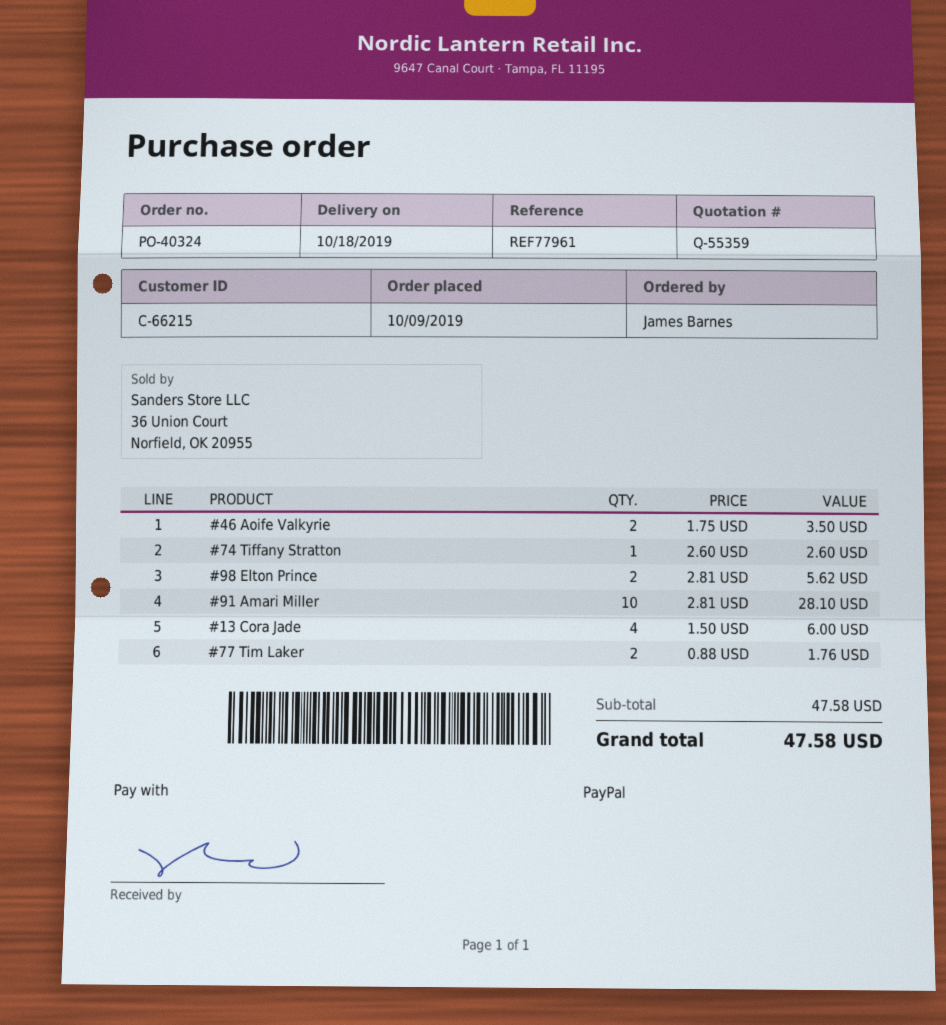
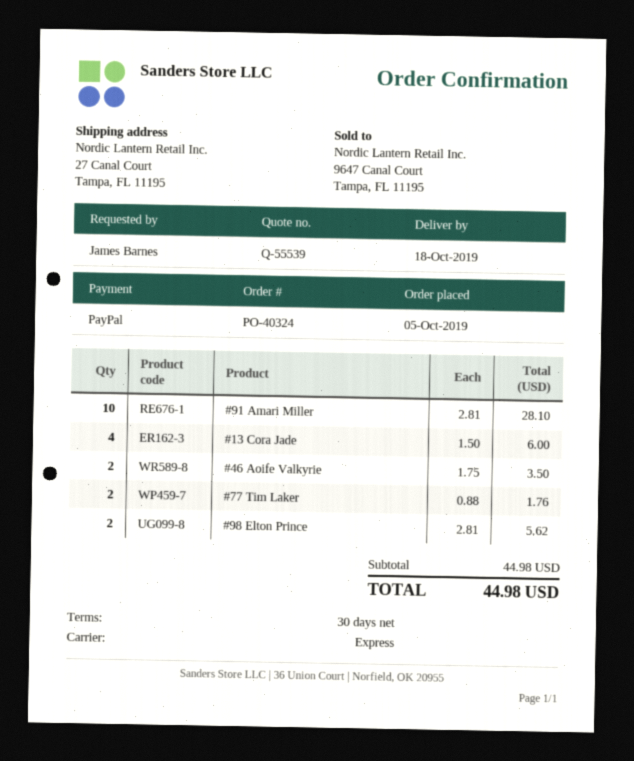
quote number: Q-55359 -> Q-55539
order date: 2019-10-09 -> 2019-10-05
#74 Tiffany Stratton: 1 x 2.60 = 2.60 -> none
subtotal: 47.58 -> 44.98
total: 47.58 -> 44.98

